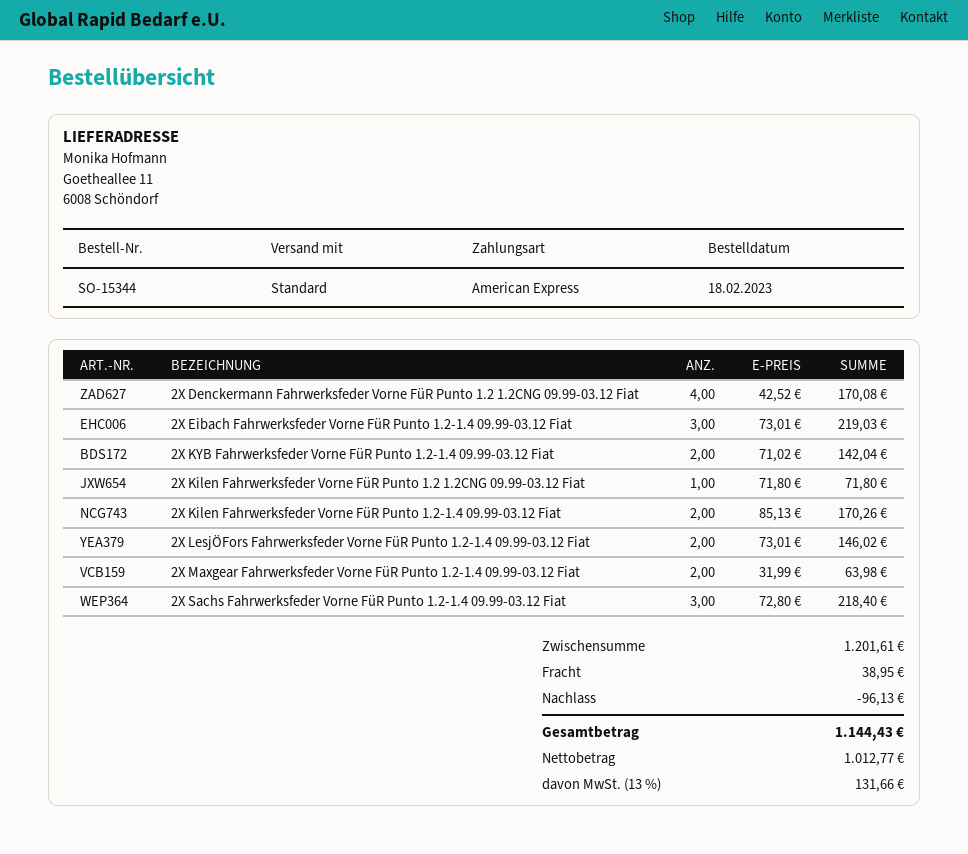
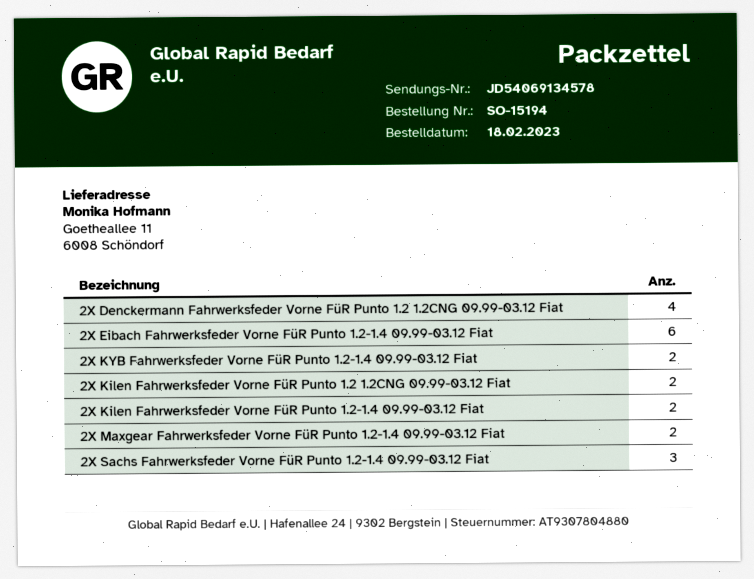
order number: SO-15344 -> SO-15194
2X Eibach Fahrwerksfeder Vorne FüR Punto 1.2-1.4 09.99-03.12 Fiat: 3 -> 6
2X Kilen Fahrwerksfeder Vorne FüR Punto 1.2 1.2CNG 09.99-03.12 Fiat: 1 -> 2
2X LesjÖFors Fahrwerksfeder Vorne FüR Punto 1.2-1.4 09.99-03.12 Fiat: 2 -> none

